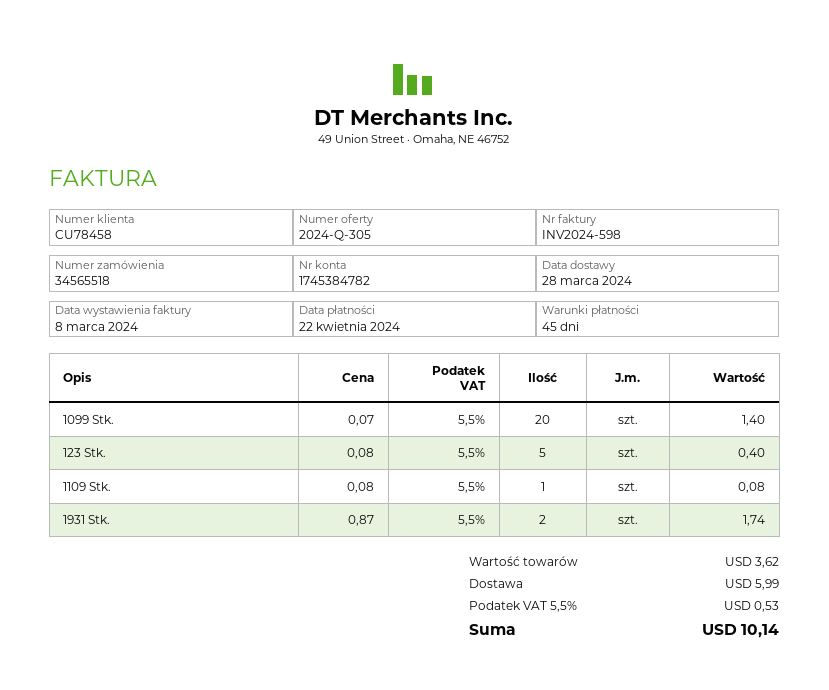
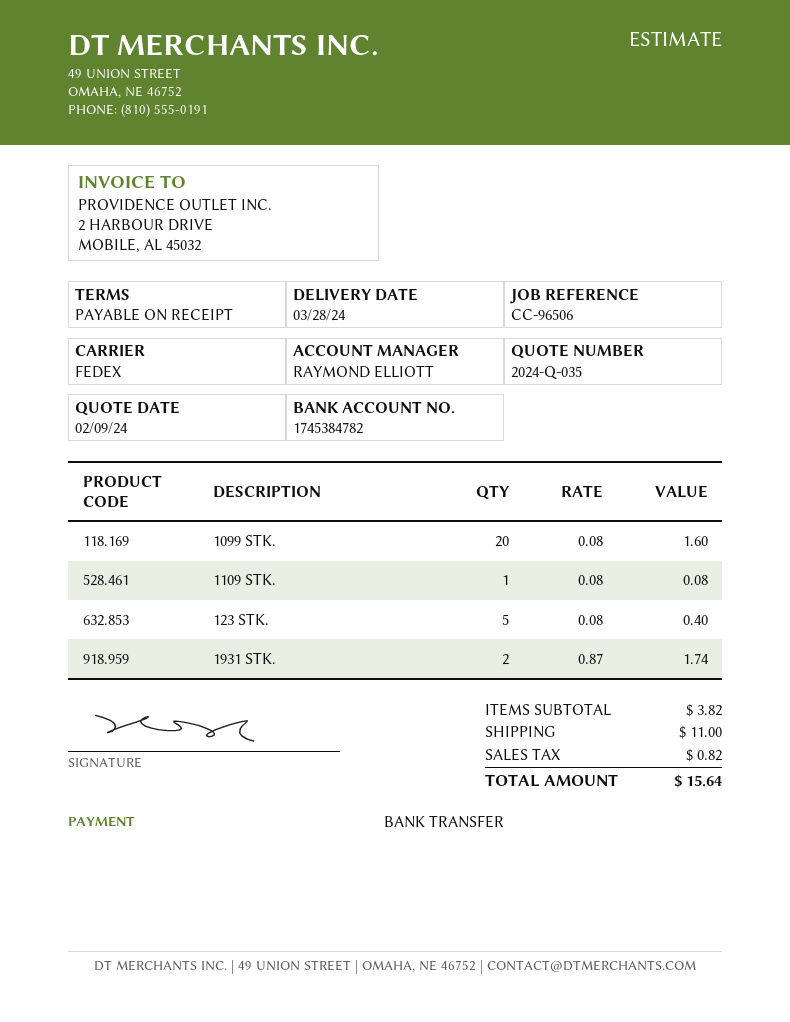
quote number: 2024-Q-305 -> 2024-Q-035
payment terms: 45 days -> on receipt
1099 Stk.: 20 x 0.07 = 1.40 -> 20 x 0.08 = 1.60
subtotal: 3.62 -> 3.82
shipping: 5.99 -> 11.00
tax: 0.53 -> 0.82
total: 10.14 -> 15.64

